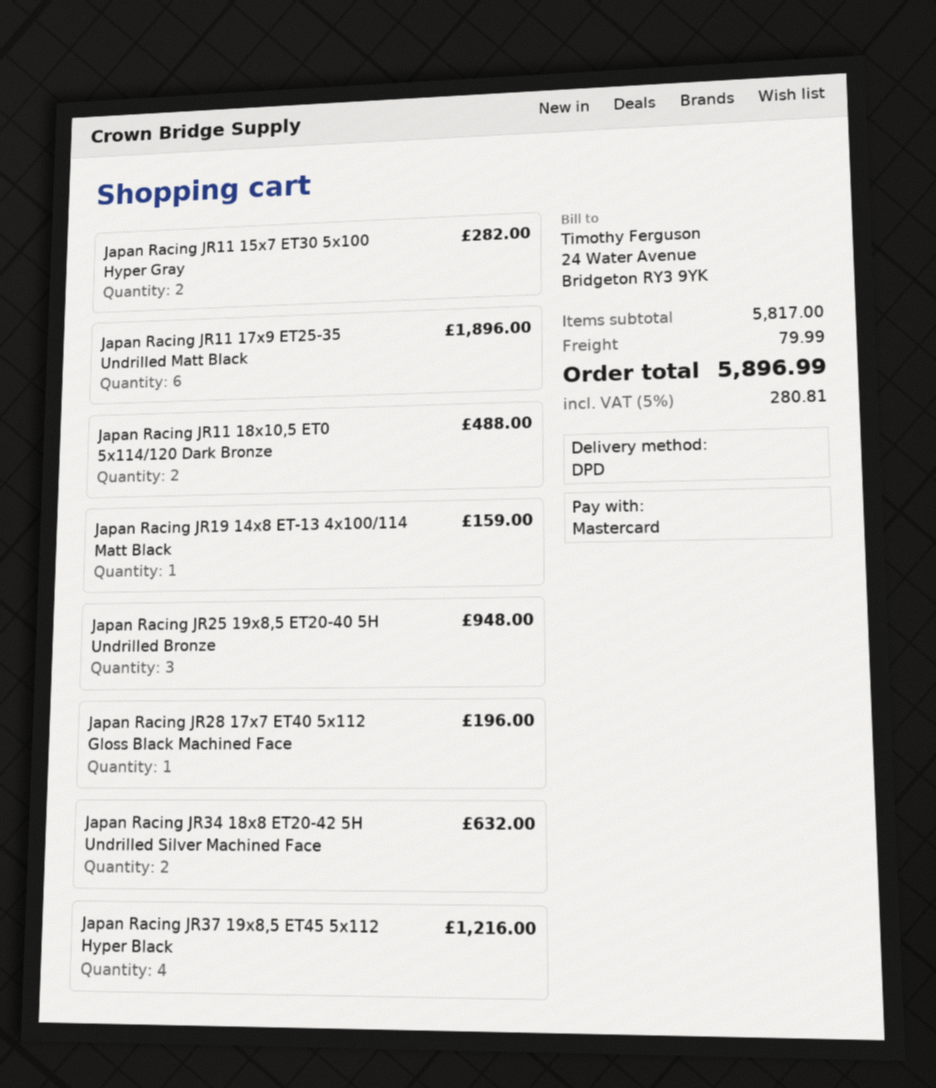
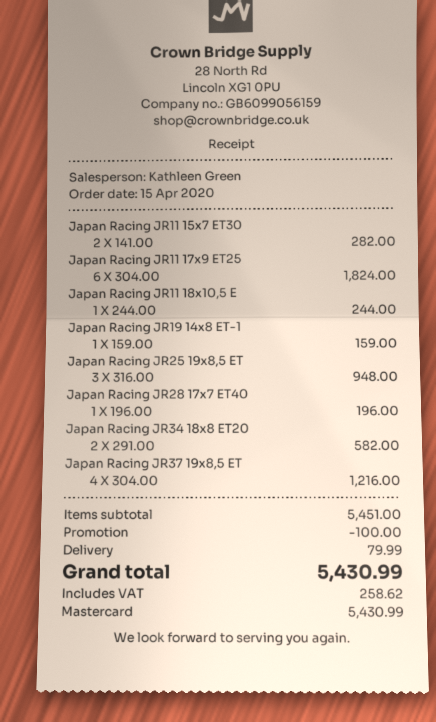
Japan Racing JR11 17x9 ET25-35 Undrilled Matt Black: 6 for 1896.00 -> 6 for 1824.00
Japan Racing JR11 18x10,5 ET0 5x114/120 Dark Bronze: 2 for 488.00 -> 1 for 244.00
Japan Racing JR34 18x8 ET20-42 5H Undrilled Silver Machined Face: 2 for 632.00 -> 2 for 582.00
subtotal: 5817.00 -> 5451.00
discount: none -> 100.00
tax: 280.81 -> 258.62
total: 5896.99 -> 5430.99

